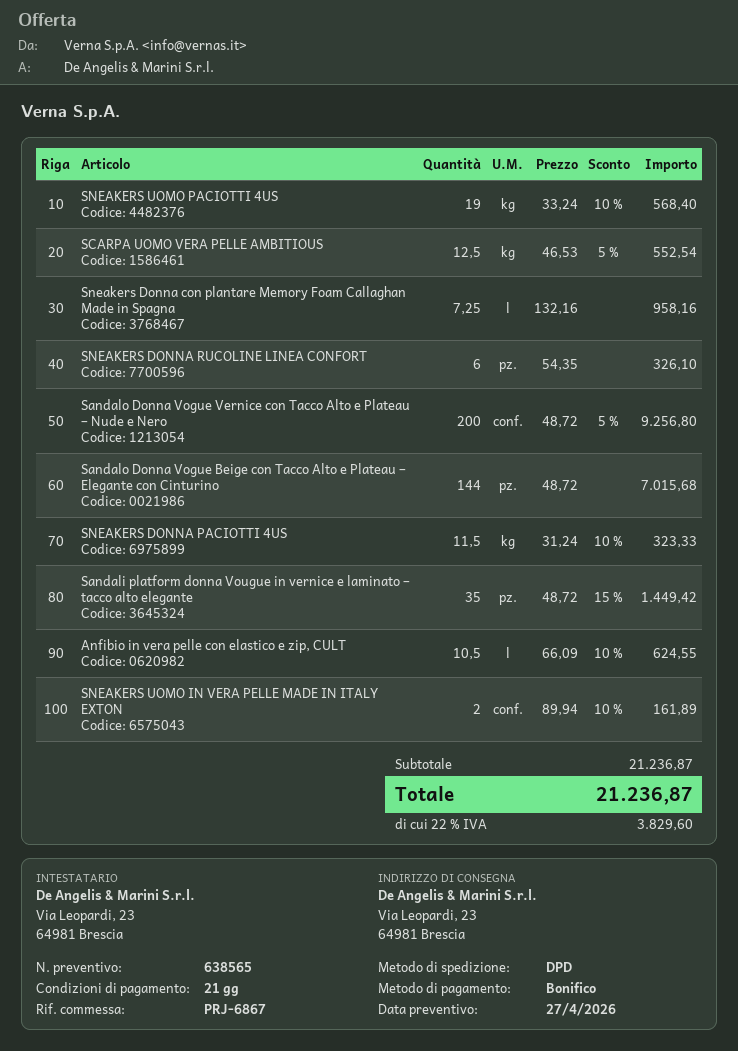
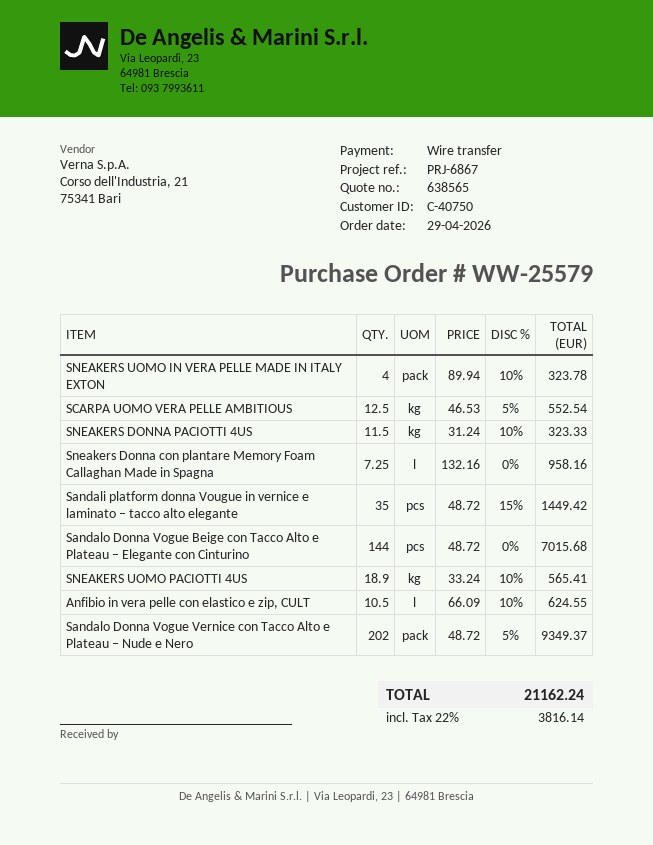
SNEAKERS UOMO PACIOTTI 4US: 19 x 33.24 - 10% = 568.40 -> 18.9 x 33.24 - 10% = 565.41
SNEAKERS DONNA RUCOLINE LINEA CONFORT: 6 x 54.35 = 326.10 -> none
Sandalo Donna Vogue Vernice con Tacco Alto e Plateau – Nude e Nero: 200 x 48.72 - 5% = 9256.80 -> 202 x 48.72 - 5% = 9349.37
SNEAKERS UOMO IN VERA PELLE MADE IN ITALY EXTON: 2 x 89.94 - 10% = 161.89 -> 4 x 89.94 - 10% = 323.78
tax: 22% = 3829.60 -> 22% = 3816.14
total: 21236.87 -> 21162.24

